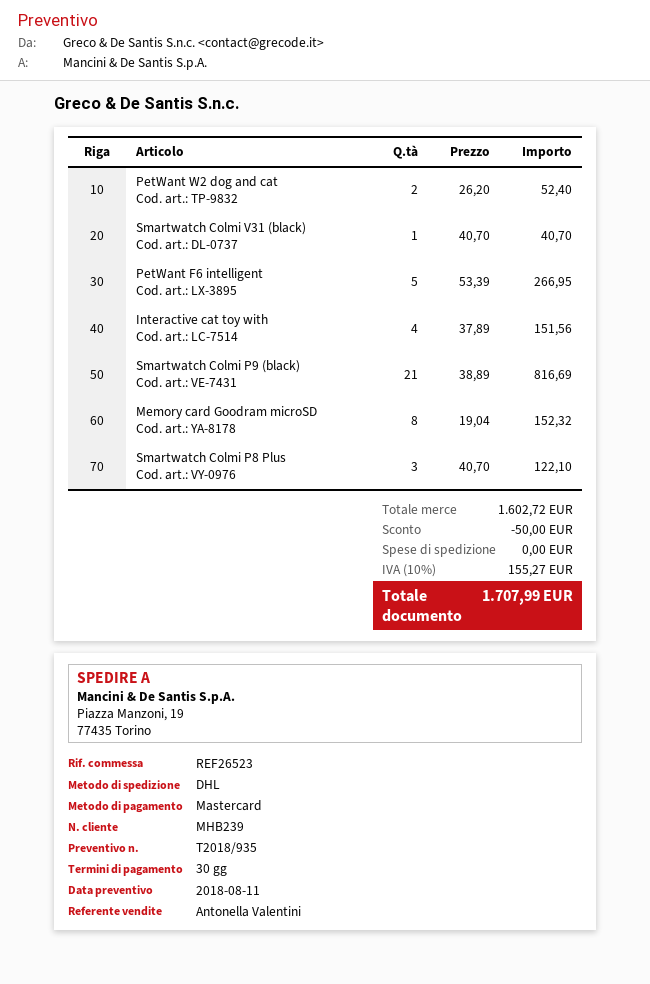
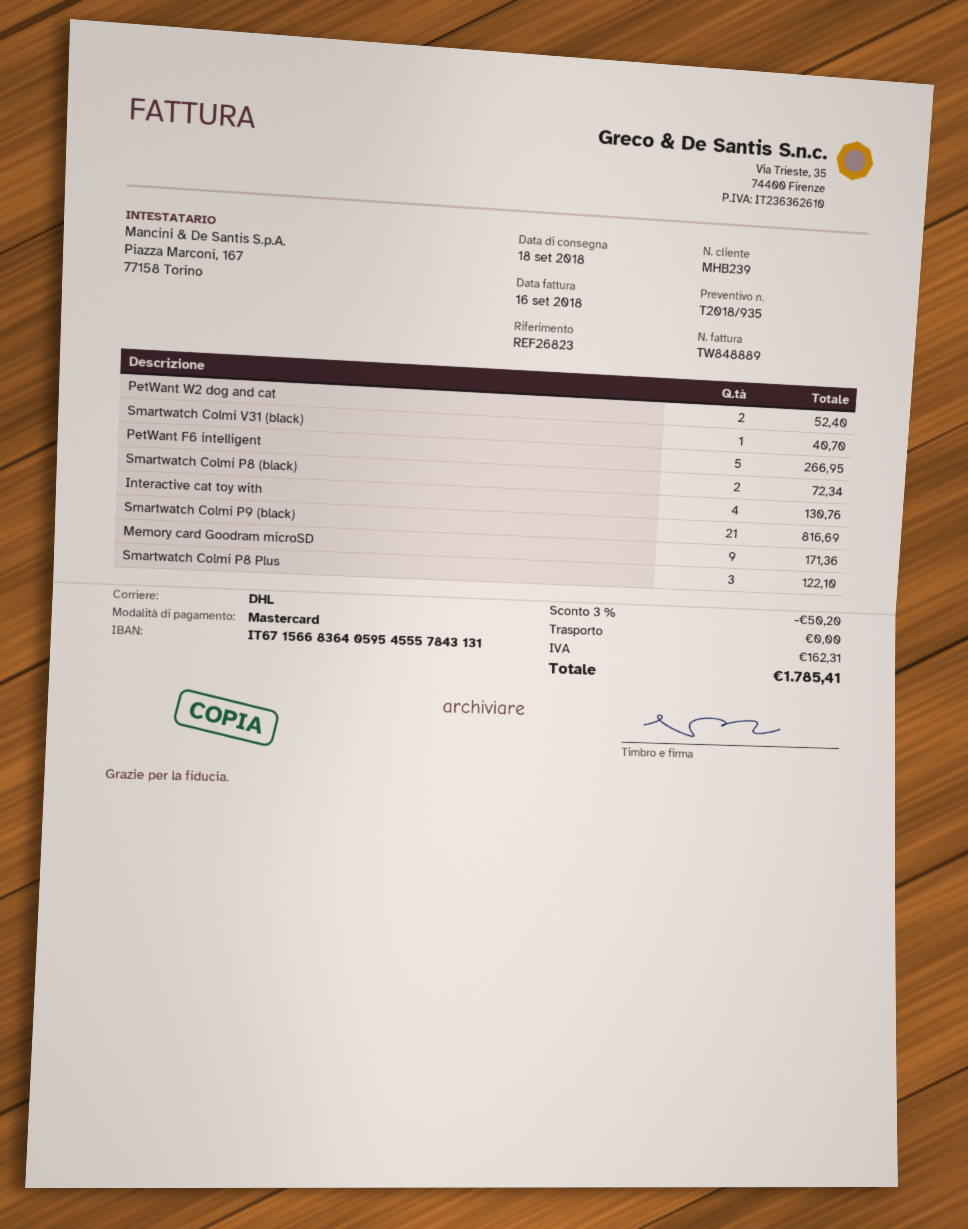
reference: REF26523 -> REF26823
Interactive cat toy with: 4 for 151.56 -> 4 for 130.76
Memory card Goodram microSD: 8 for 152.32 -> 9 for 171.36
Smartwatch Colmi P8 (black): none -> 2 for 72.34
discount: 50.00 -> 50.20
tax: 155.27 -> 162.31
total: 1707.99 -> 1785.41

